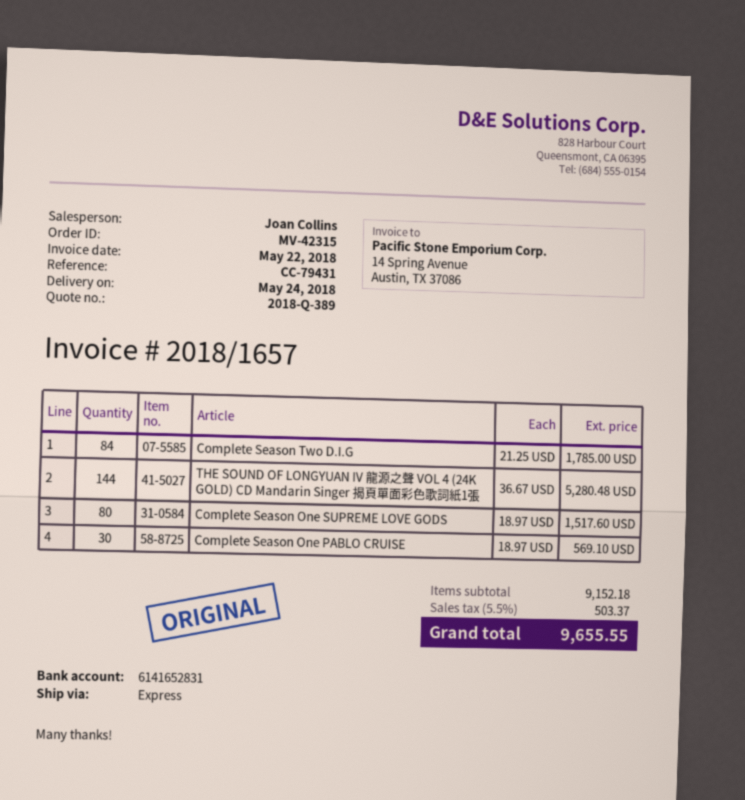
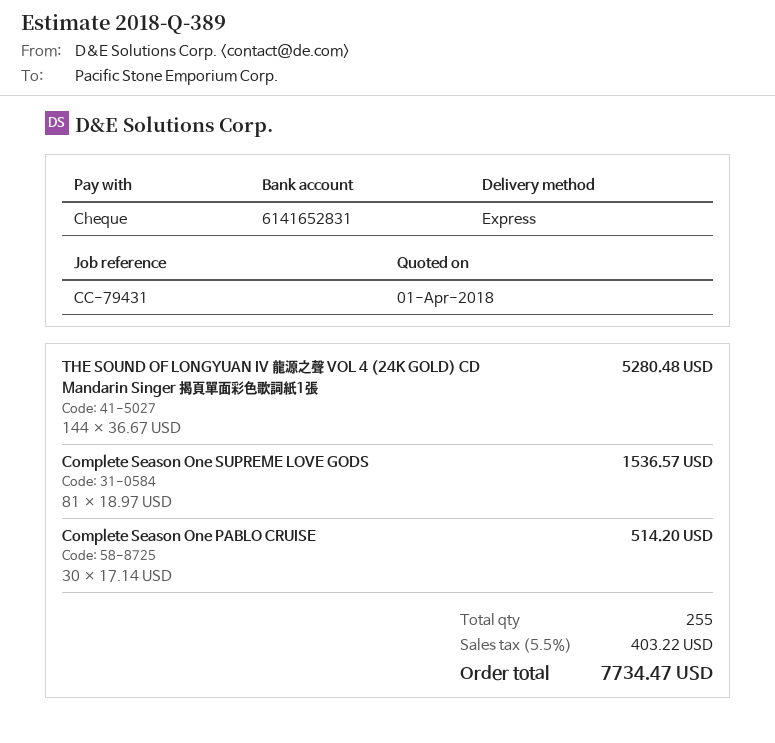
Complete Season Two D.I.G: 84 x 21.25 = 1785.00 -> none
Complete Season One SUPREME LOVE GODS: 80 x 18.97 = 1517.60 -> 81 x 18.97 = 1536.57
Complete Season One PABLO CRUISE: 30 x 18.97 = 569.10 -> 30 x 17.14 = 514.20
tax: 5.5% = 503.37 -> 5.5% = 403.22
total: 9655.55 -> 7734.47

